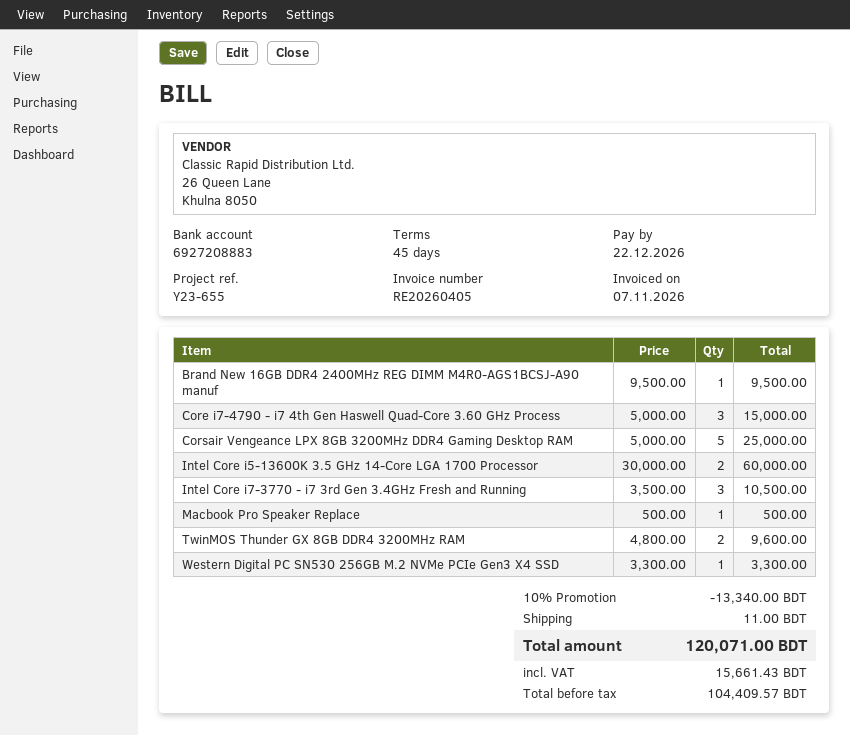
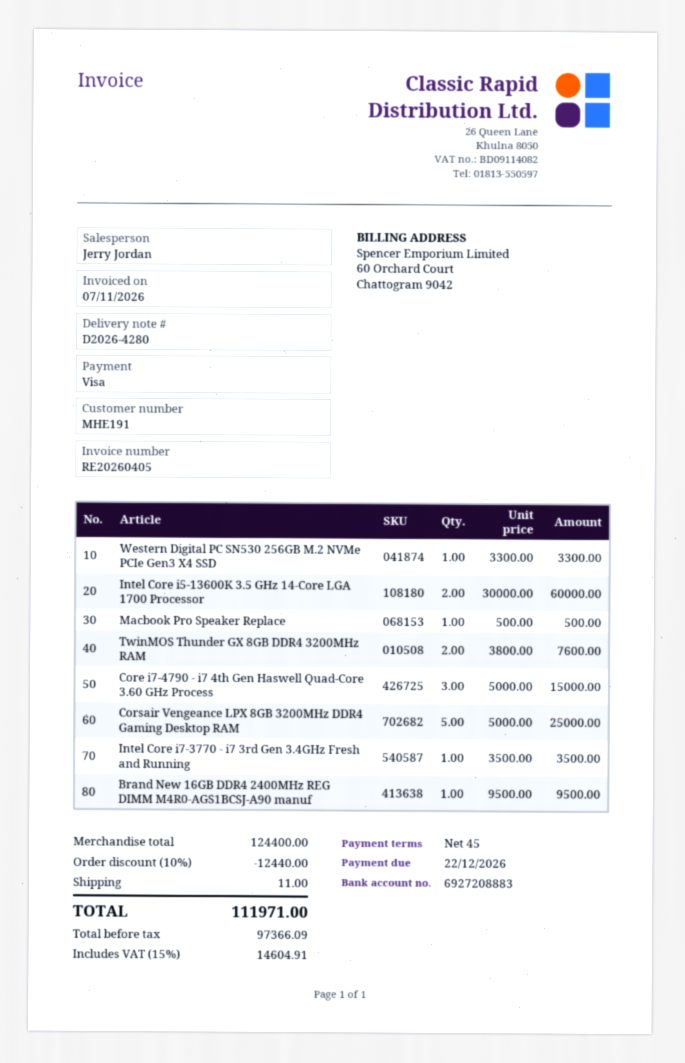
Intel Core i7-3770 - i7 3rd Gen 3.4GHz Fresh and Running: 3 x 3500.00 = 10500.00 -> 1 x 3500.00 = 3500.00
TwinMOS Thunder GX 8GB DDR4 3200MHz RAM: 2 x 4800.00 = 9600.00 -> 2 x 3800.00 = 7600.00
discount: 10% = 13340.00 -> 10% = 12440.00
net: 104409.57 -> 97366.09
tax: 15661.43 -> 14604.91
total: 120071.00 -> 111971.00

